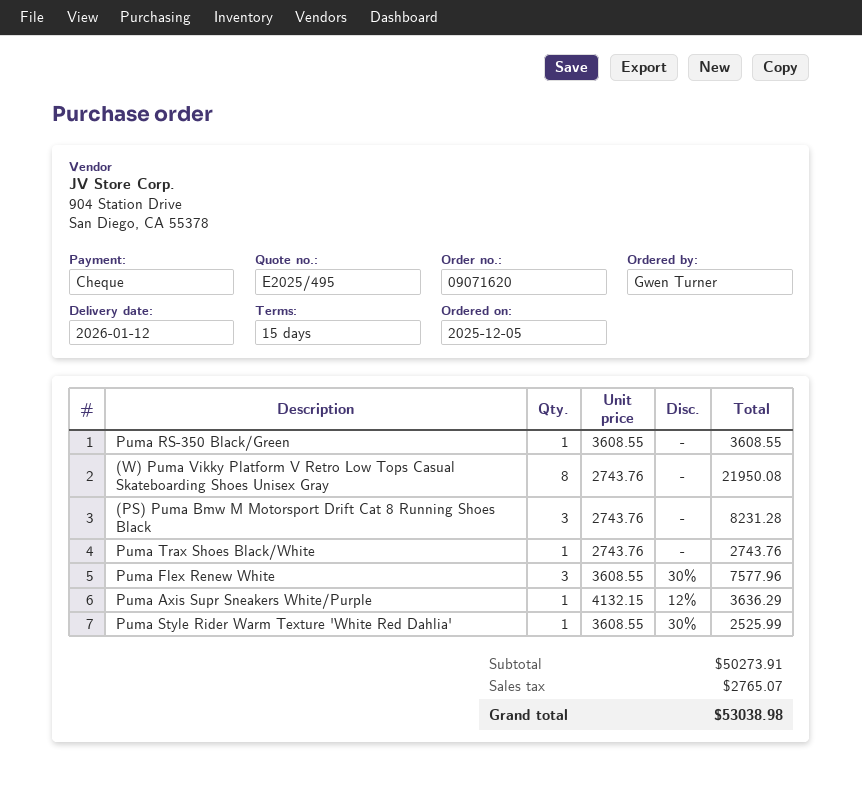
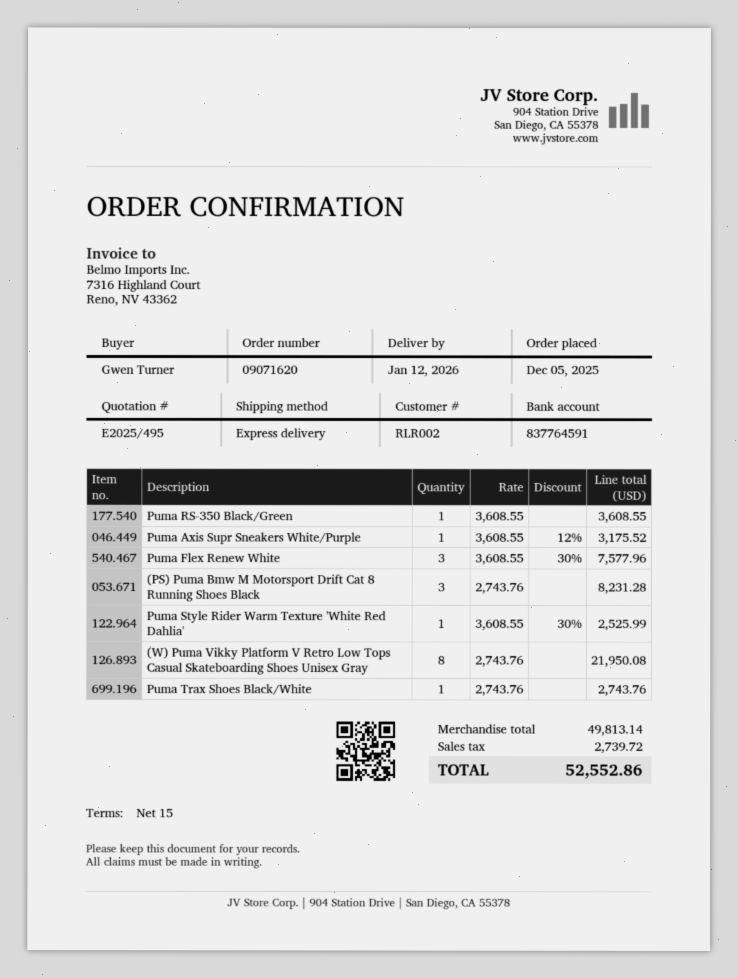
Puma Axis Supr Sneakers White/Purple: 1 x 4132.15 - 12% = 3636.29 -> 1 x 3608.55 - 12% = 3175.52
subtotal: 50273.91 -> 49813.14
tax: 2765.07 -> 2739.72
total: 53038.98 -> 52552.86

